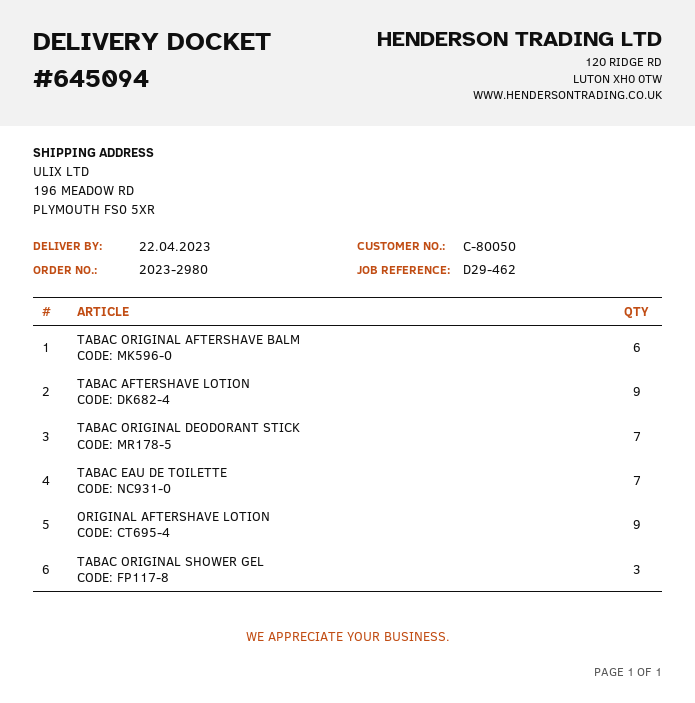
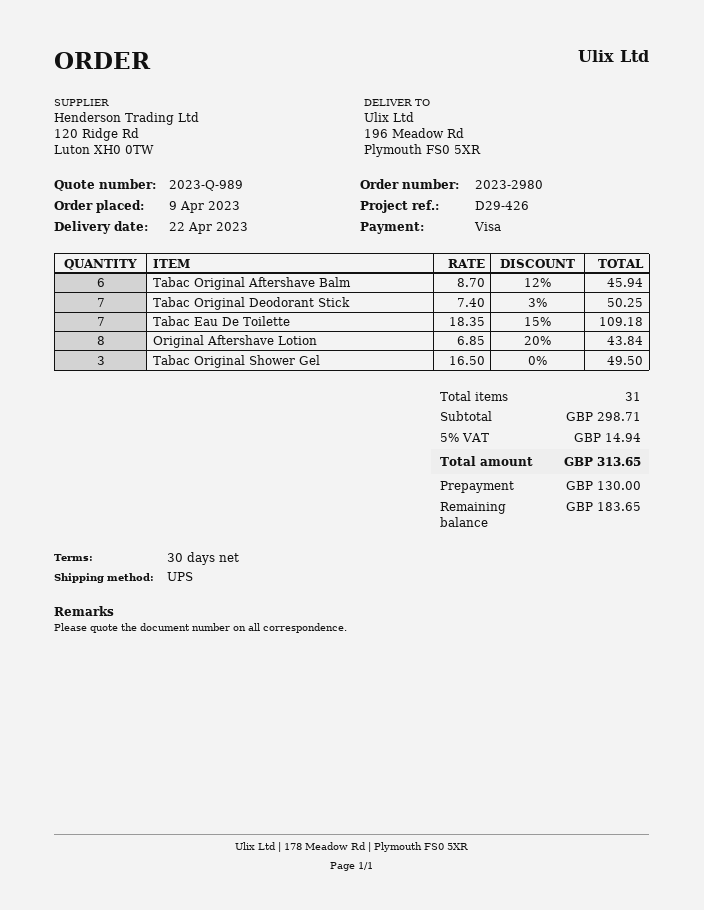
reference: D29-462 -> D29-426
TABAC AFTERSHAVE LOTION: 9 -> none
ORIGINAL AFTERSHAVE LOTION: 9 -> 8

